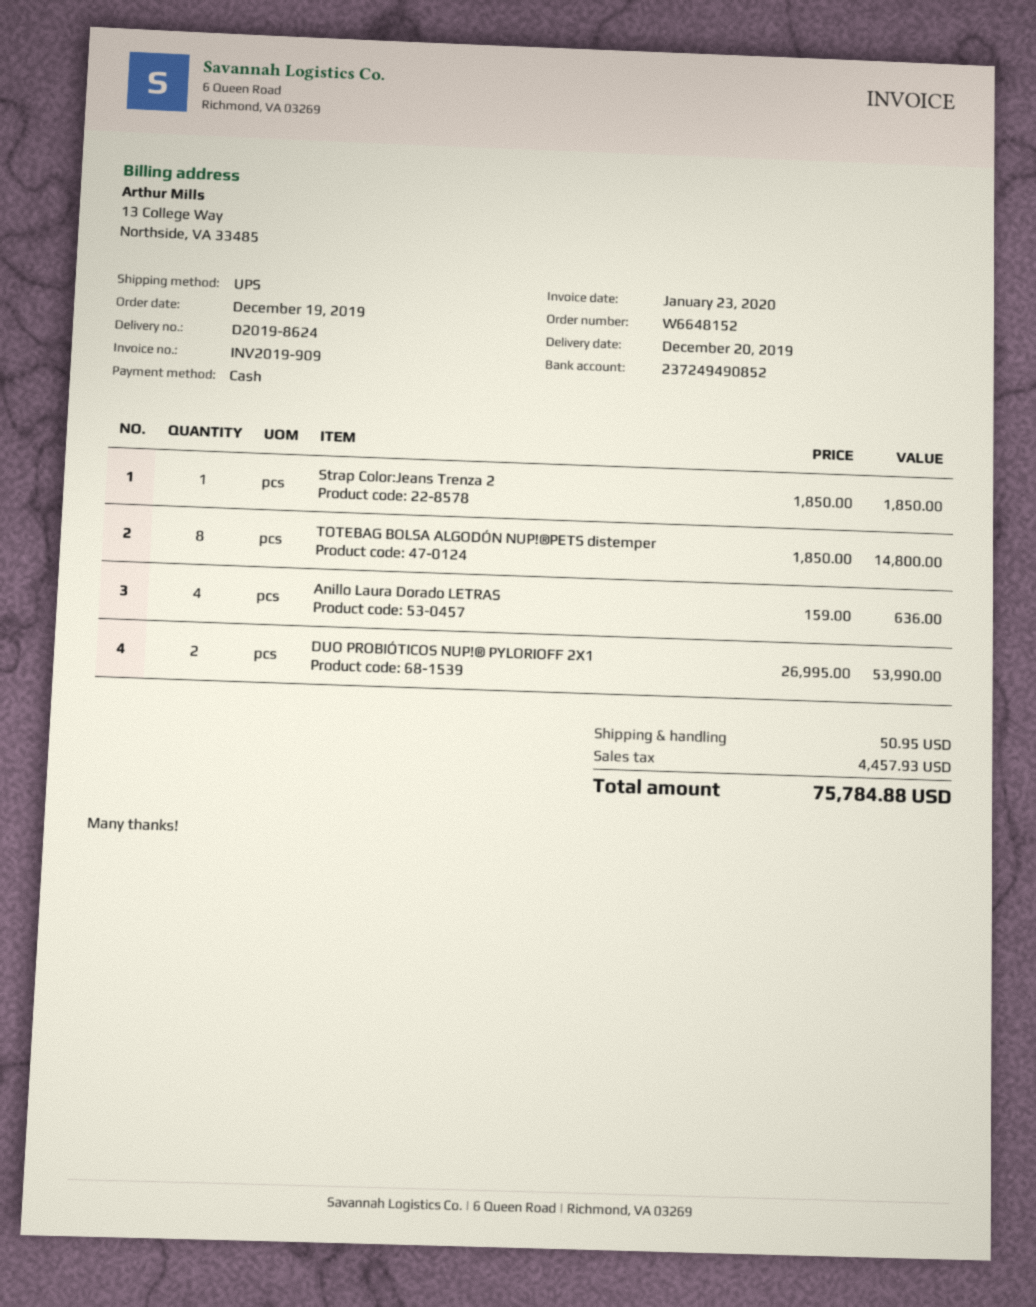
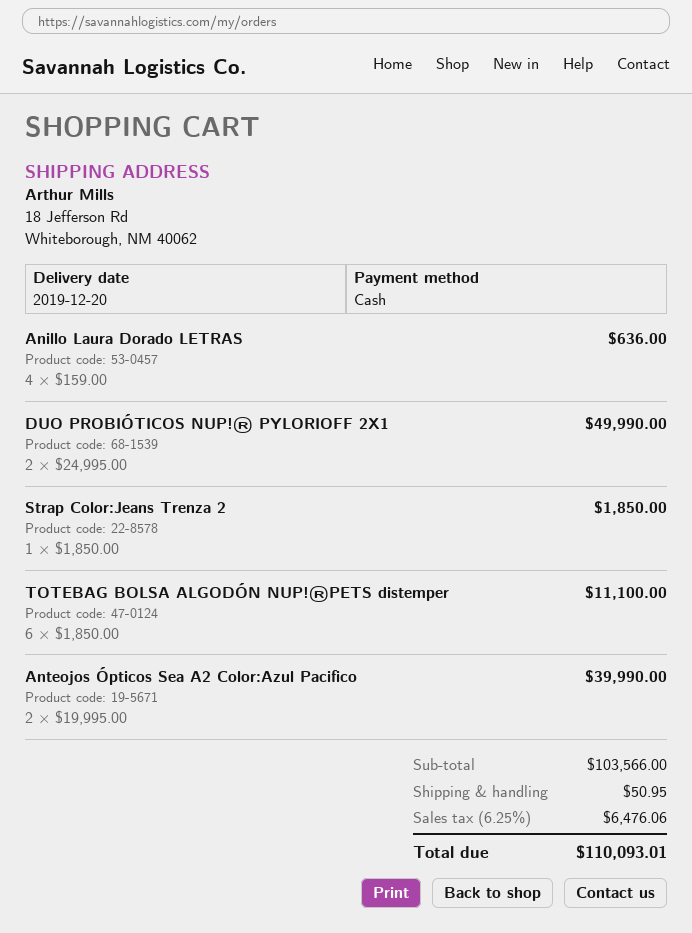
TOTEBAG BOLSA ALGODÓN NUP!®PETS distemper: 8 x 1850.00 = 14800.00 -> 6 x 1850.00 = 11100.00
DUO PROBIÓTICOS NUP!® PYLORIOFF 2X1: 2 x 26995.00 = 53990.00 -> 2 x 24995.00 = 49990.00
Anteojos Ópticos Sea A2 Color:Azul Pacifico: none -> 2 x 19995.00 = 39990.00
tax: 4457.93 -> 6476.06
total: 75784.88 -> 110093.01

